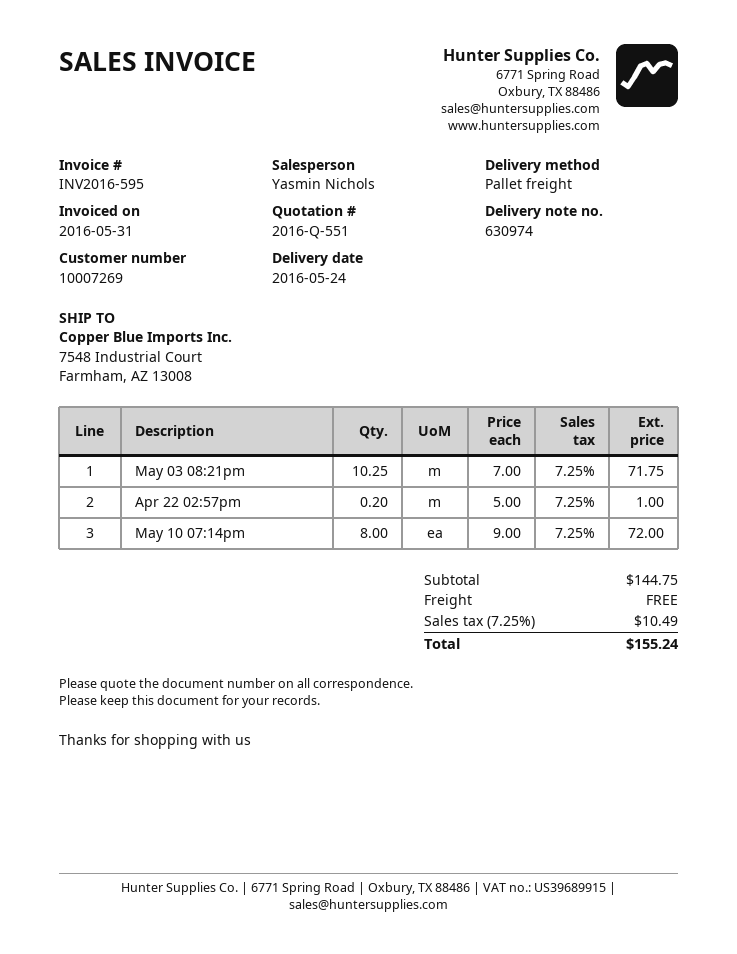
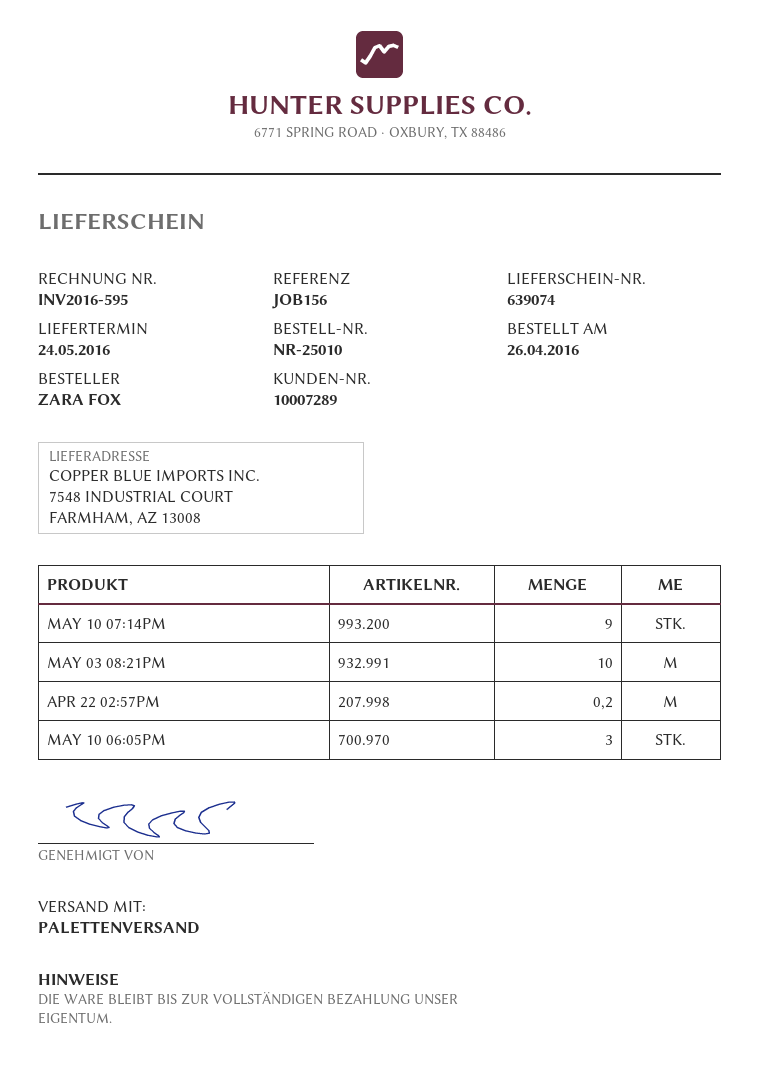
delivery note number: 630974 -> 639074
customer number: 10007269 -> 10007289
May 03 08:21pm: 10.25 -> 10
May 10 07:14pm: 8 -> 9
MAY 10 06:05PM: none -> 3

